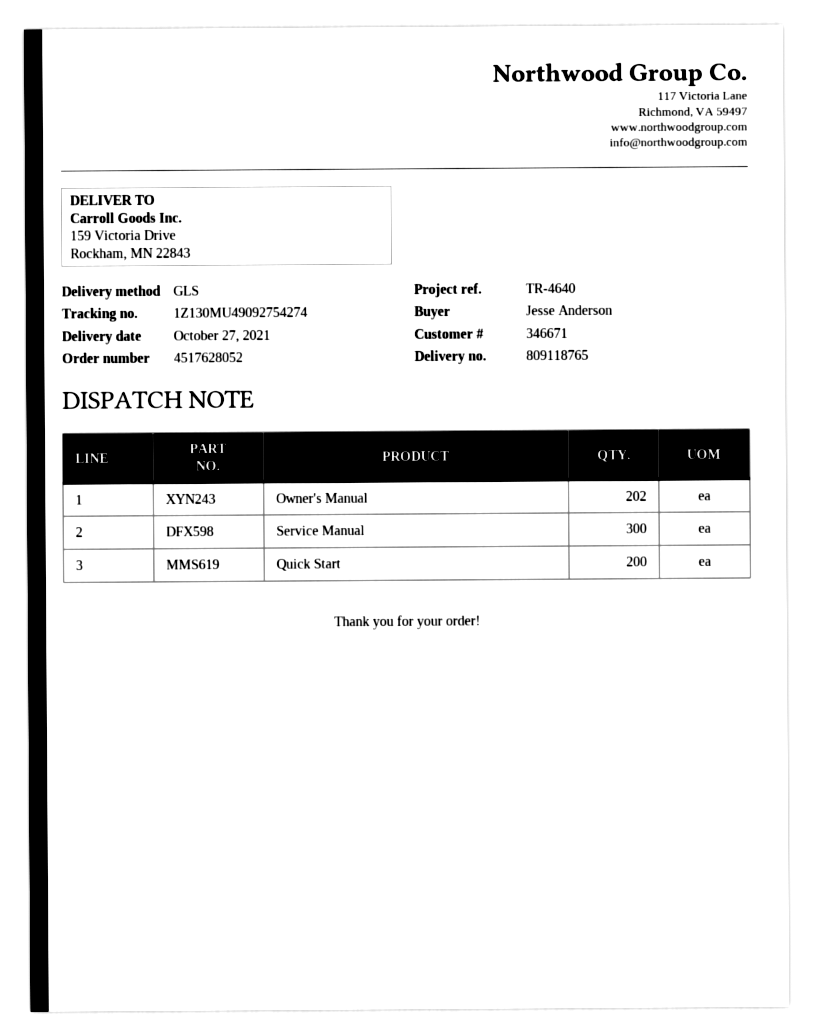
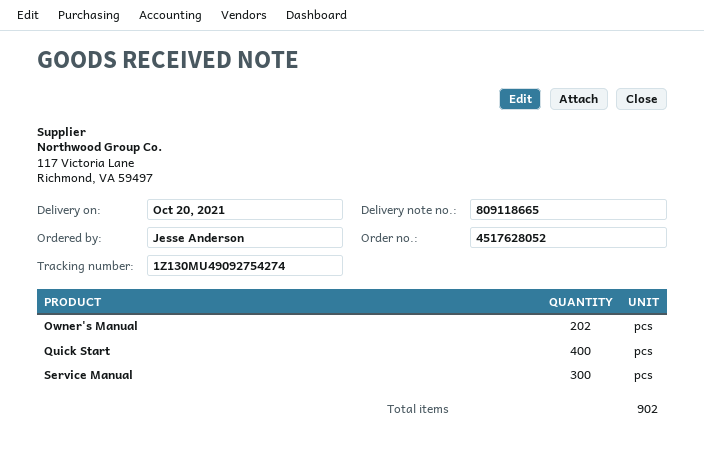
delivery note number: 809118765 -> 809118665
delivery date: 2021-10-27 -> 2021-10-20
Quick Start: 200 -> 400

